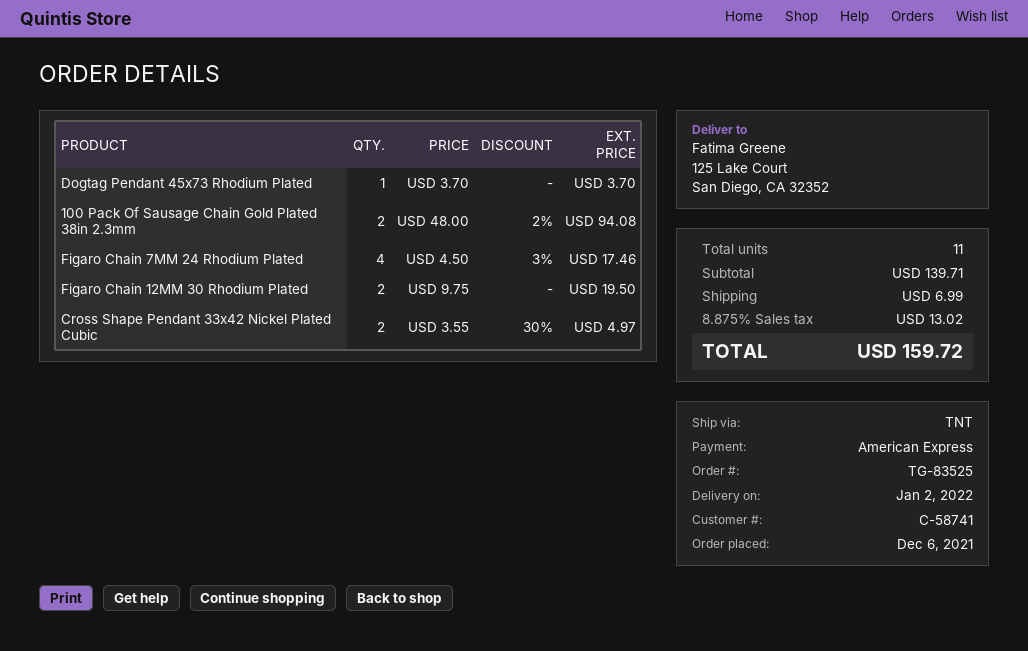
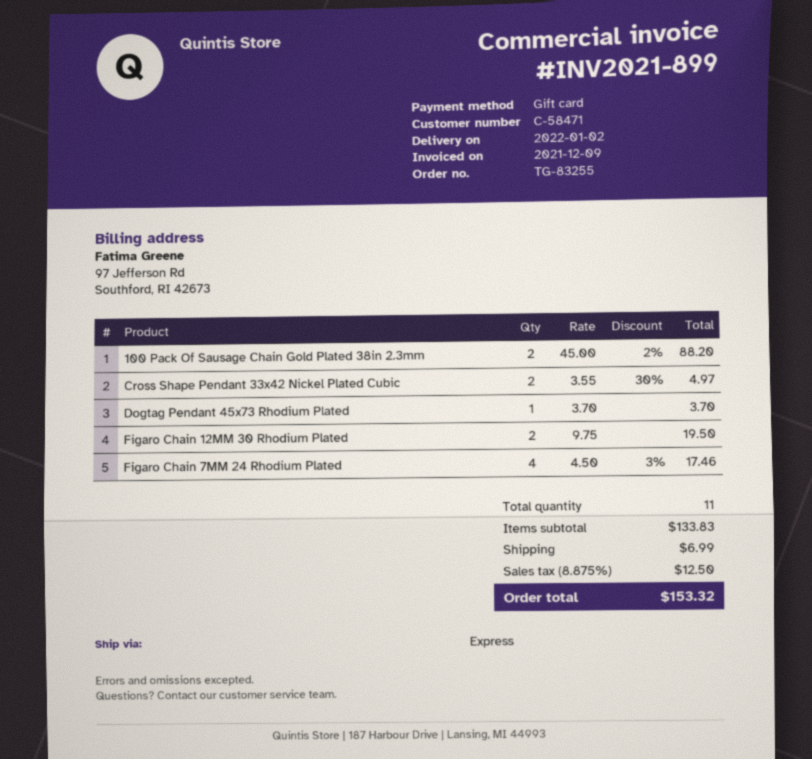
order number: TG-83525 -> TG-83255
customer number: C-58741 -> C-58471
payment method: American Express -> gift card
shipping method: TNT -> express
100 Pack Of Sausage Chain Gold Plated 38in 2.3mm: 2 x 48.00 - 2% = 94.08 -> 2 x 45.00 - 2% = 88.20
subtotal: 139.71 -> 133.83
tax: 8.875% = 13.02 -> 8.875% = 12.50
total: 159.72 -> 153.32

